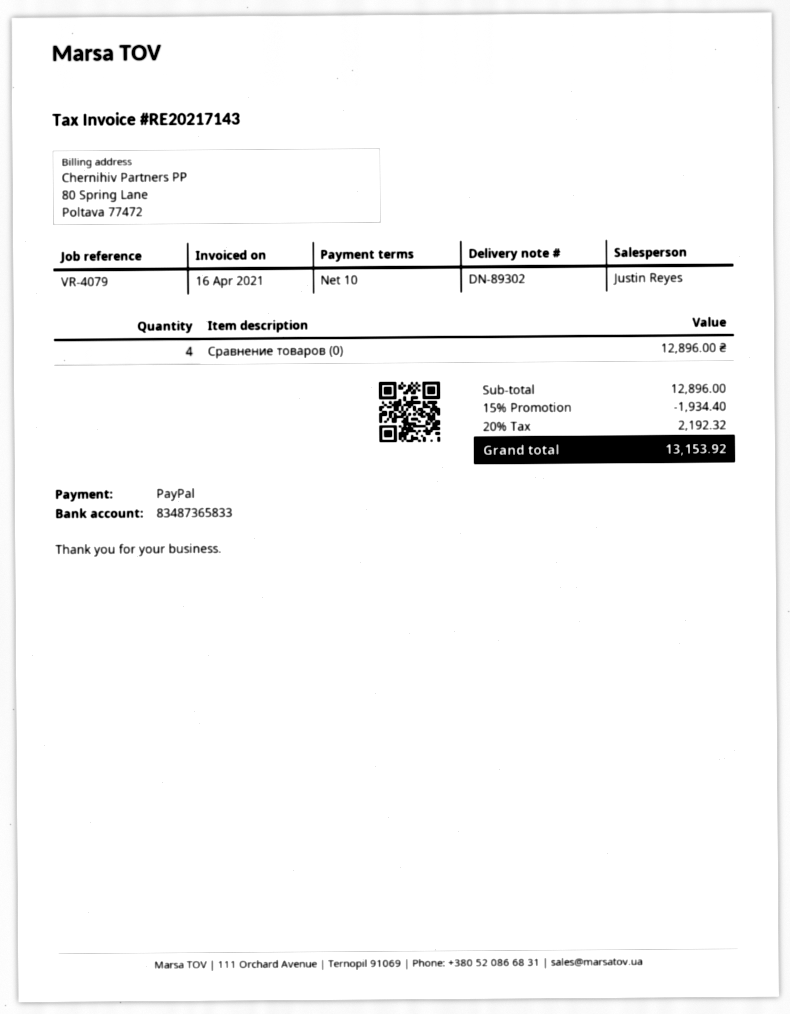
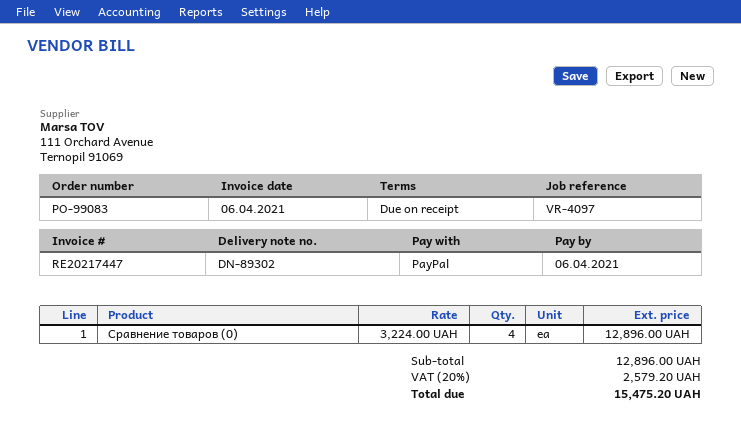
invoice number: RE20217143 -> RE20217447
invoice date: 2021-04-16 -> 2021-04-06
payment terms: 10 days -> on receipt
reference: VR-4079 -> VR-4097
discount: 15% = 1934.40 -> none
tax: 20% = 2192.32 -> 20% = 2579.20
total: 13153.92 -> 15475.20

